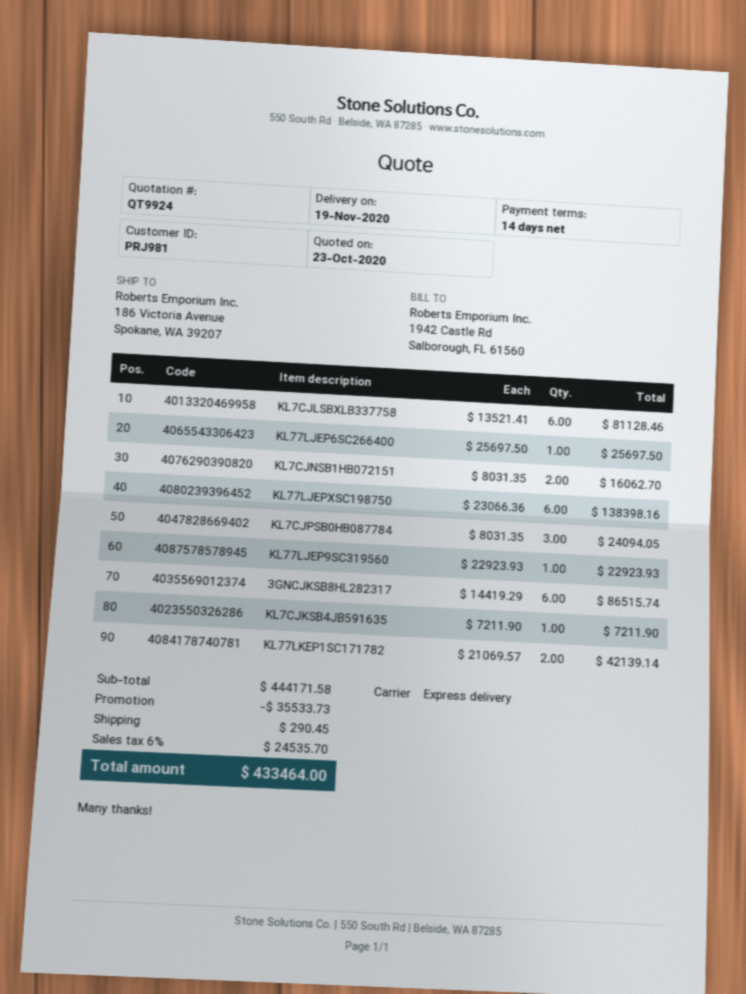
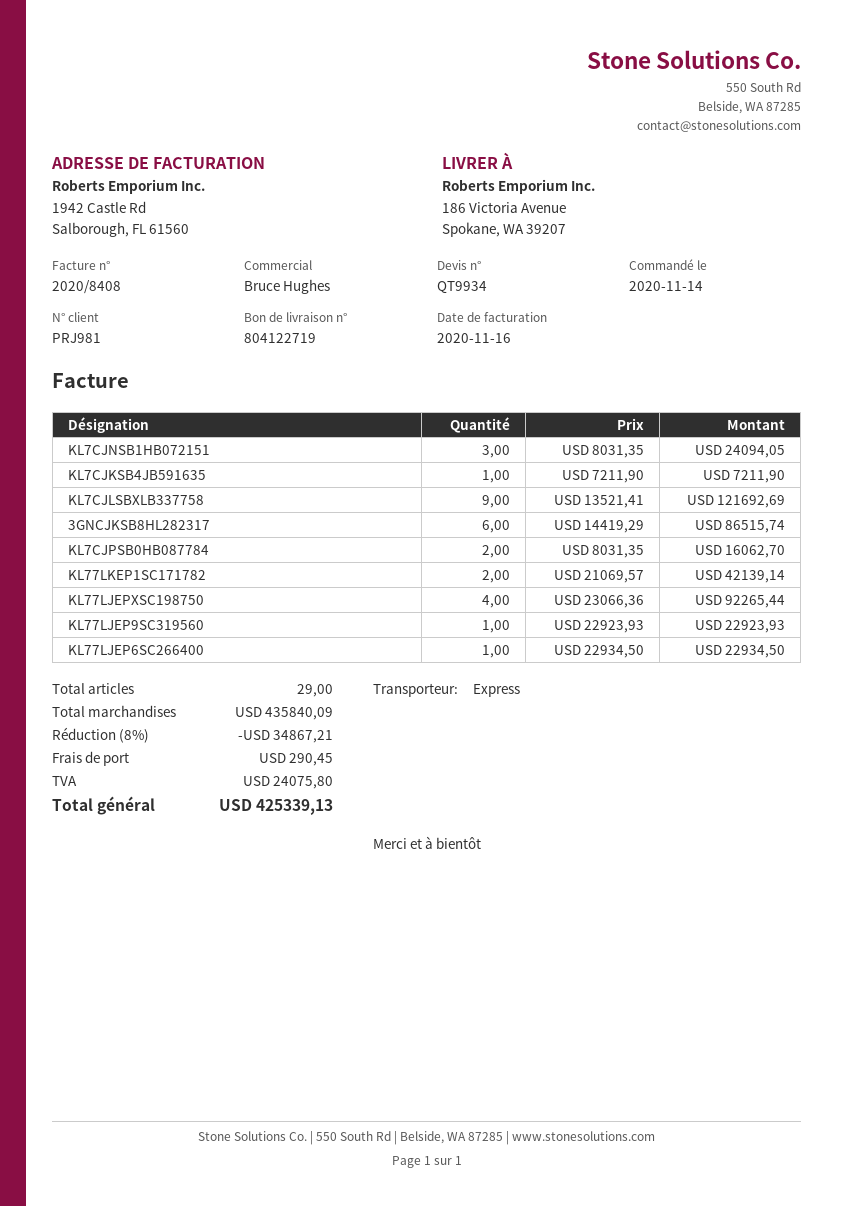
quote number: QT9924 -> QT9934
KL7CJLSBXLB337758: 6 x 13521.41 = 81128.46 -> 9 x 13521.41 = 121692.69
KL77LJEP6SC266400: 1 x 25697.50 = 25697.50 -> 1 x 22934.50 = 22934.50
KL7CJNSB1HB072151: 2 x 8031.35 = 16062.70 -> 3 x 8031.35 = 24094.05
KL77LJEPXSC198750: 6 x 23066.36 = 138398.16 -> 4 x 23066.36 = 92265.44
KL7CJPSB0HB087784: 3 x 8031.35 = 24094.05 -> 2 x 8031.35 = 16062.70
subtotal: 444171.58 -> 435840.09
discount: 35533.73 -> 34867.21
tax: 24535.70 -> 24075.80
total: 433464.00 -> 425339.13

